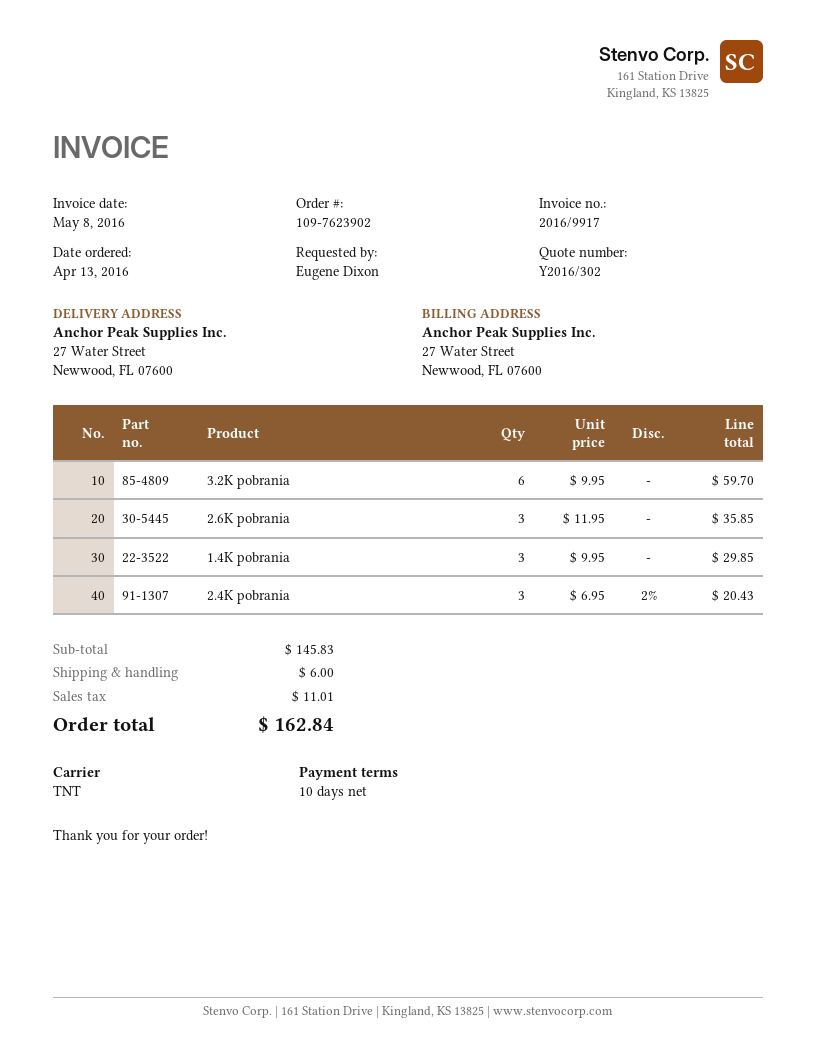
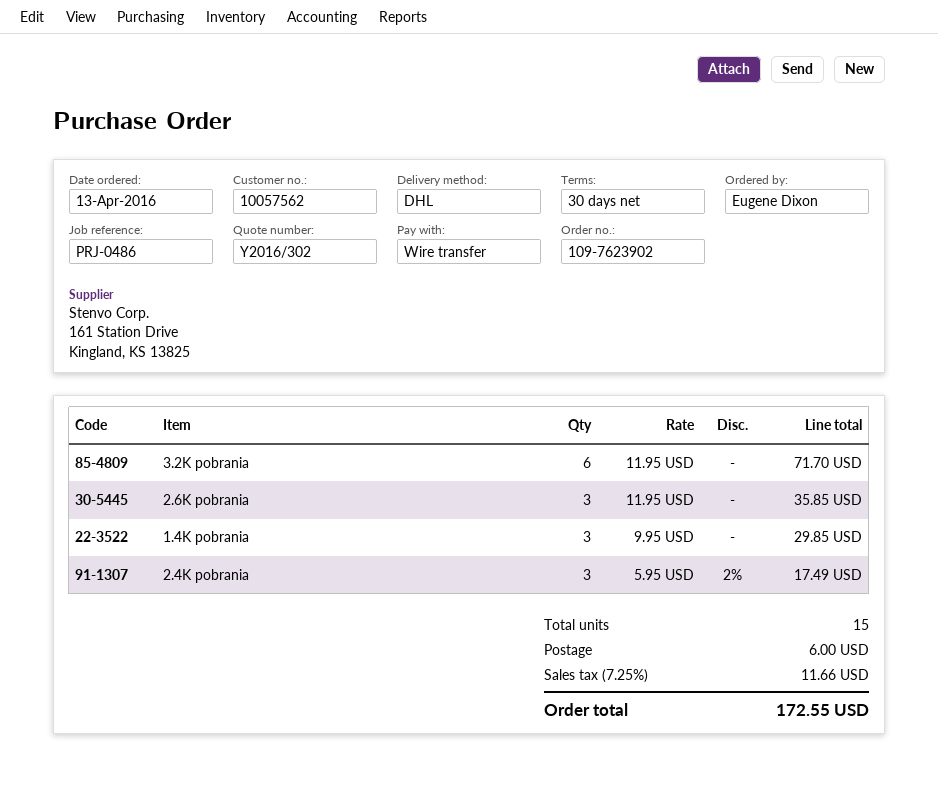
payment terms: 10 days -> 30 days
shipping method: TNT -> DHL
3.2K pobrania: 6 x 9.95 = 59.70 -> 6 x 11.95 = 71.70
2.4K pobrania: 3 x 6.95 - 2% = 20.43 -> 3 x 5.95 - 2% = 17.49
tax: 11.01 -> 11.66
total: 162.84 -> 172.55

